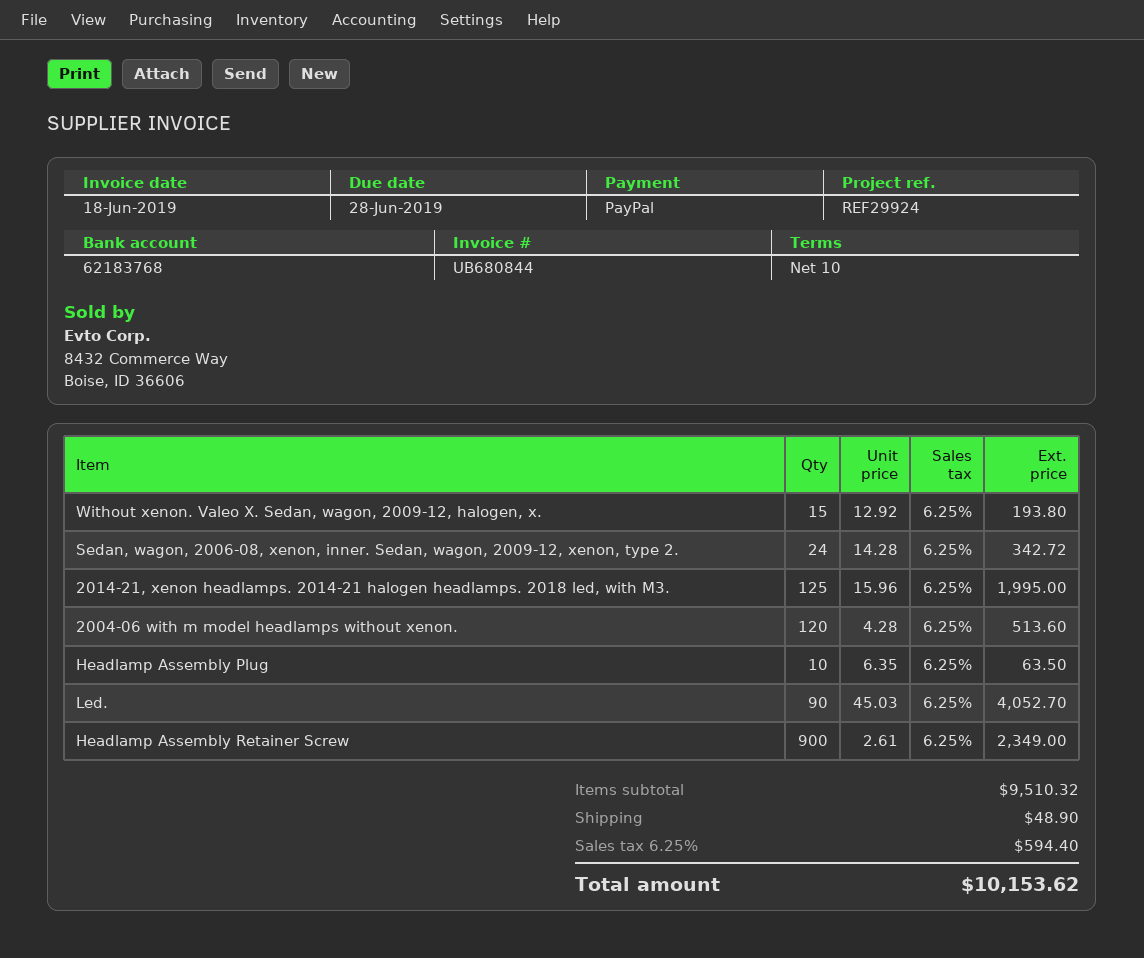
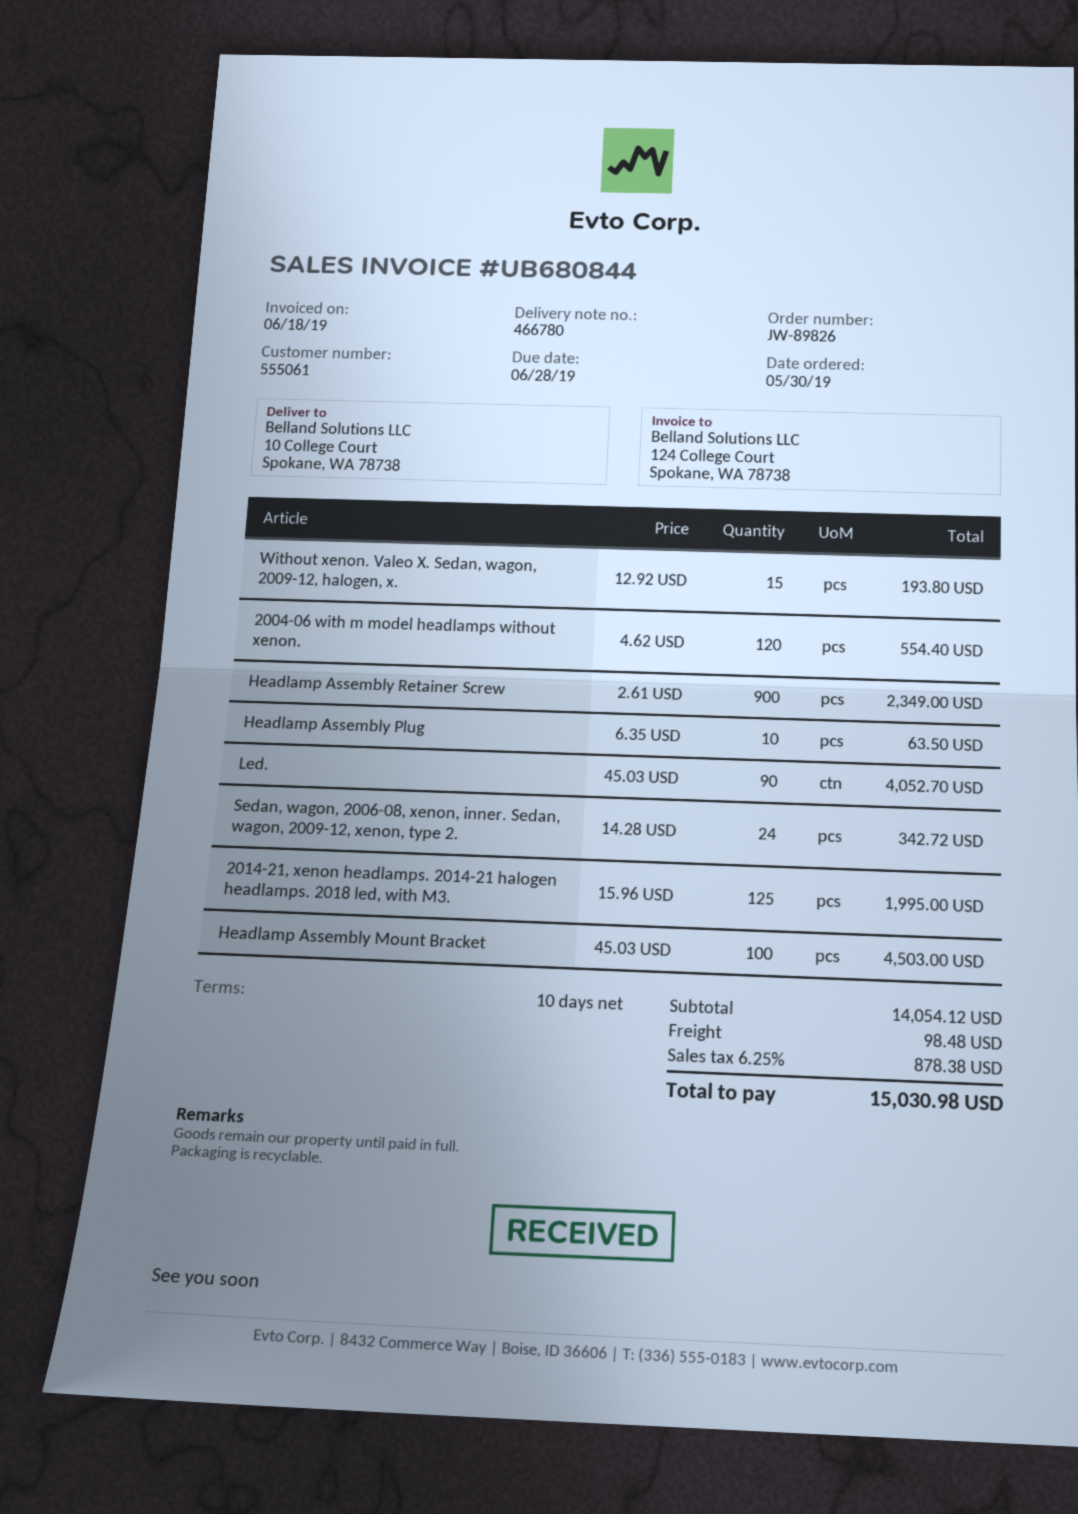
2004-06 with m model headlamps without xenon.: 120 x 4.28 = 513.60 -> 120 x 4.62 = 554.40
Headlamp Assembly Mount Bracket: none -> 100 x 45.03 = 4503.00
subtotal: 9510.32 -> 14054.12
shipping: 48.90 -> 98.48
tax: 6.25% = 594.40 -> 6.25% = 878.38
total: 10153.62 -> 15030.98

